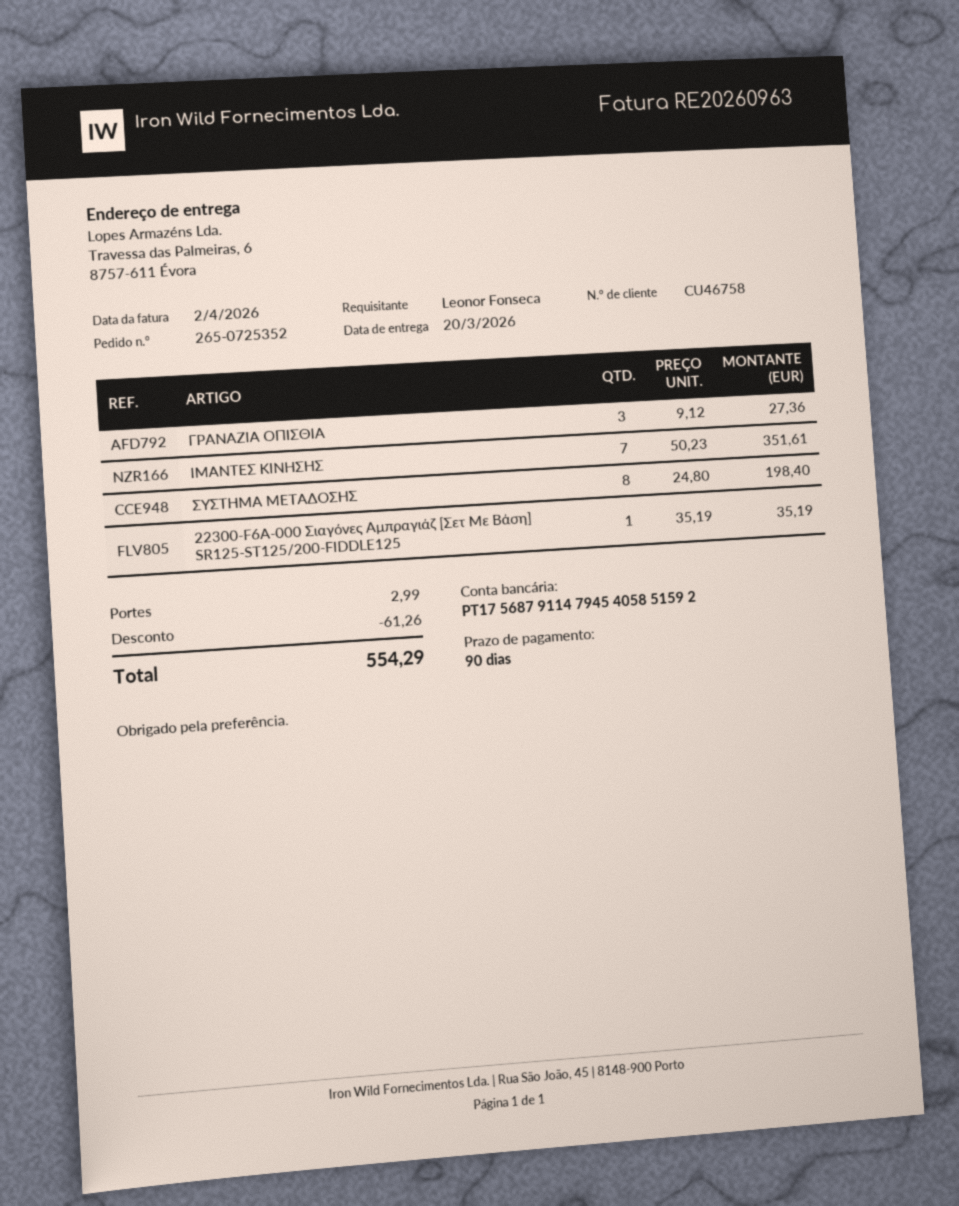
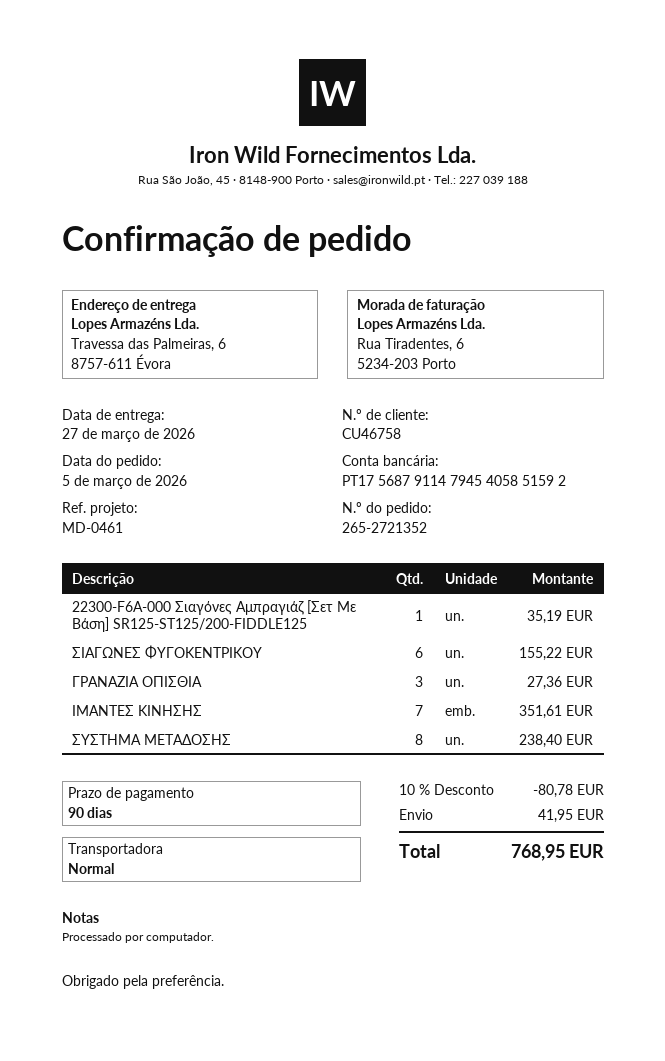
order number: 265-0725352 -> 265-2721352
delivery date: 2026-03-20 -> 2026-03-27
ΣΥΣΤΗΜΑ ΜΕΤΑΔΟΣΗΣ: 8 for 198.40 -> 8 for 238.40
ΣΙΑΓΩΝΕΣ ΦΥΓΟΚΕΝΤΡΙΚΟΥ: none -> 6 for 155.22
discount: 61.26 -> 80.78
shipping: 2.99 -> 41.95
total: 554.29 -> 768.95

